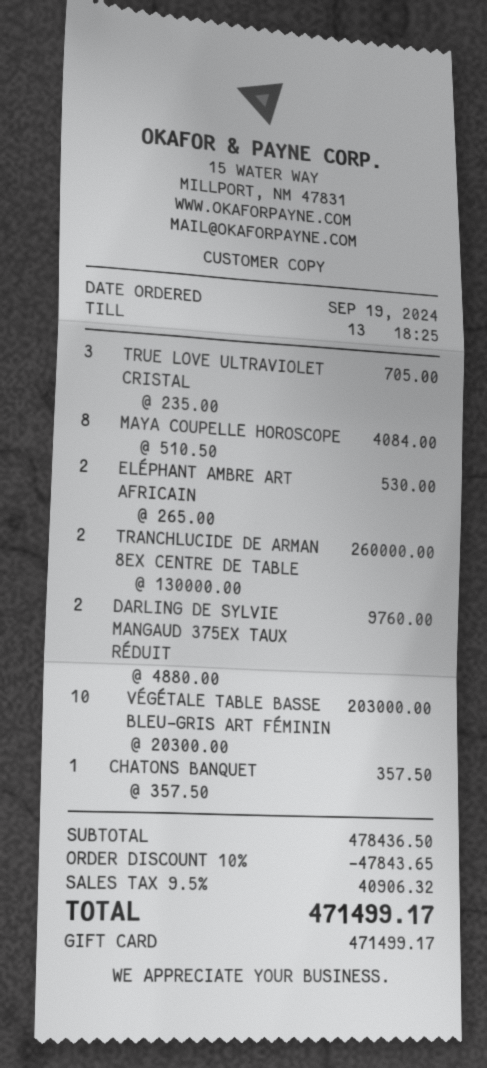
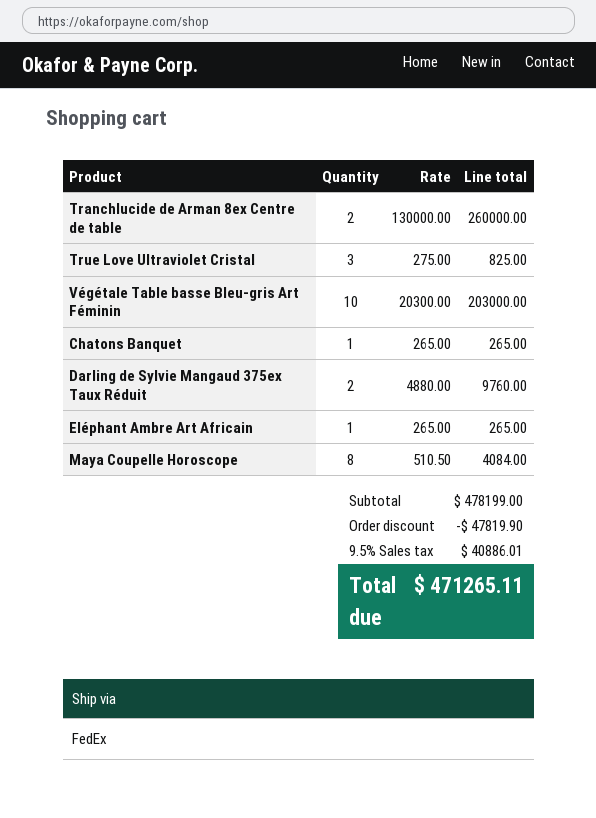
TRUE LOVE ULTRAVIOLET CRISTAL: 3 x 235.00 = 705.00 -> 3 x 275.00 = 825.00
ELÉPHANT AMBRE ART AFRICAIN: 2 x 265.00 = 530.00 -> 1 x 265.00 = 265.00
CHATONS BANQUET: 1 x 357.50 = 357.50 -> 1 x 265.00 = 265.00
subtotal: 478436.50 -> 478199.00
discount: 47843.65 -> 47819.90
tax: 9.5% = 40906.32 -> 9.5% = 40886.01
total: 471499.17 -> 471265.11

